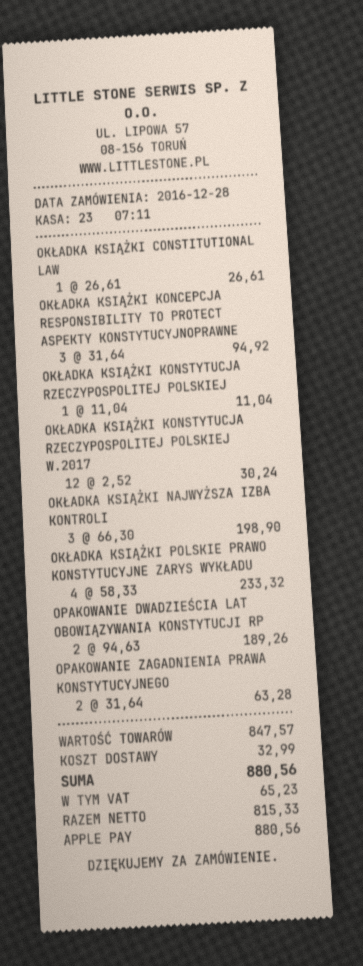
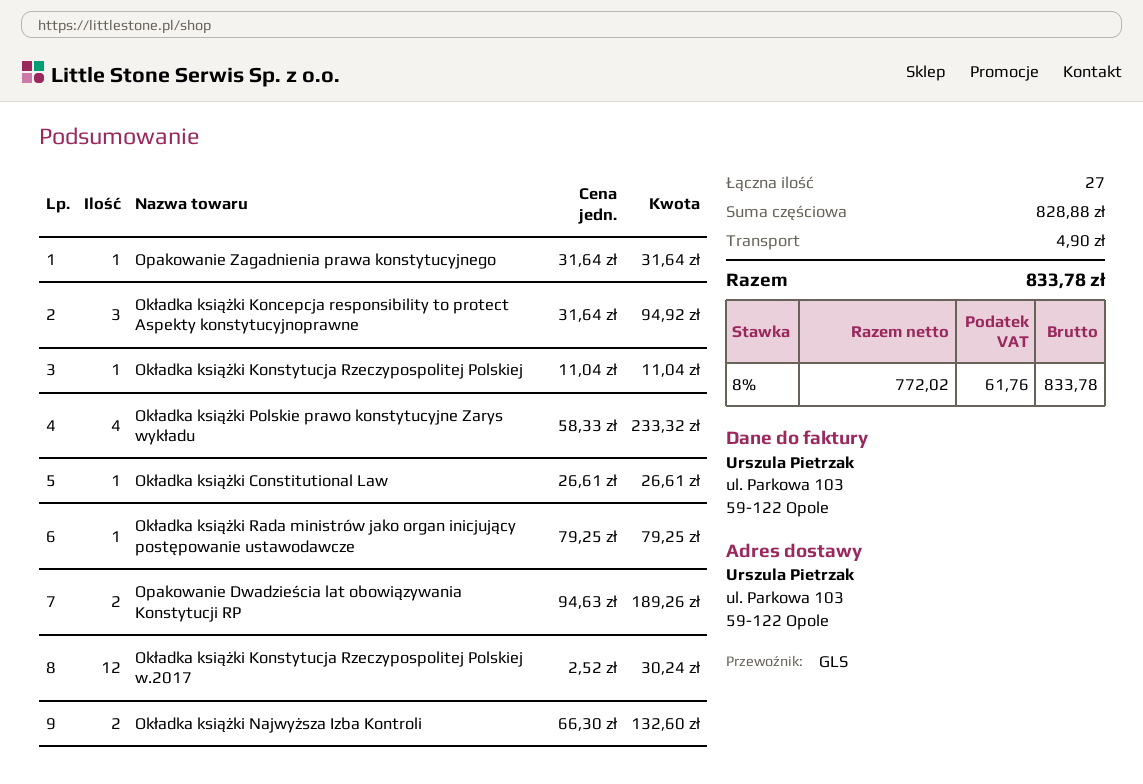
OKŁADKA KSIĄŻKI NAJWYŻSZA IZBA KONTROLI: 3 x 66.30 = 198.90 -> 2 x 66.30 = 132.60
OPAKOWANIE ZAGADNIENIA PRAWA KONSTYTUCYJNEGO: 2 x 31.64 = 63.28 -> 1 x 31.64 = 31.64
Okładka książki Rada ministrów jako organ inicjujący postępowanie ustawodawcze: none -> 1 x 79.25 = 79.25
subtotal: 847.57 -> 828.88
shipping: 32.99 -> 4.90
net: 815.33 -> 772.02
tax: 65.23 -> 61.76
total: 880.56 -> 833.78

